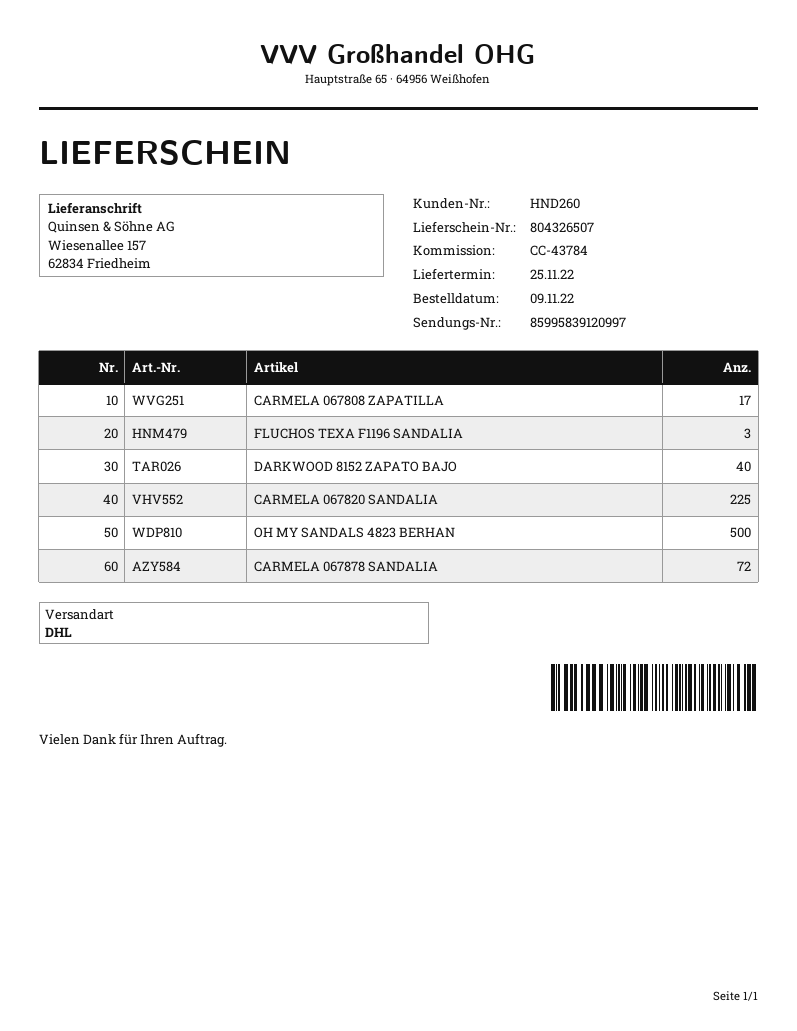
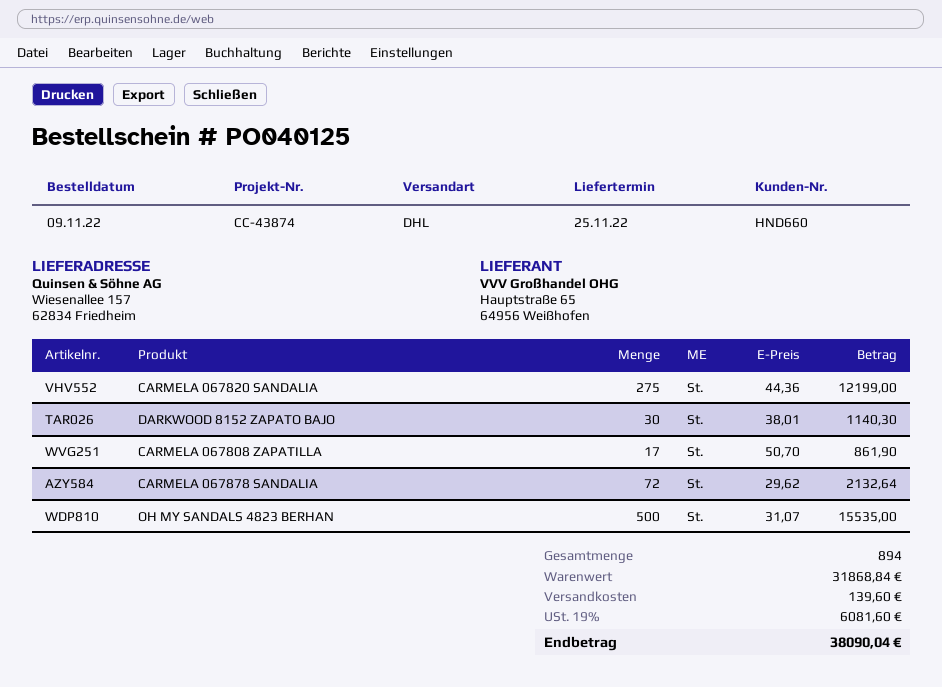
customer number: HND260 -> HND660
reference: CC-43784 -> CC-43874
FLUCHOS TEXA F1196 SANDALIA: 3 -> none
DARKWOOD 8152 ZAPATO BAJO: 40 -> 30
CARMELA 067820 SANDALIA: 225 -> 275

